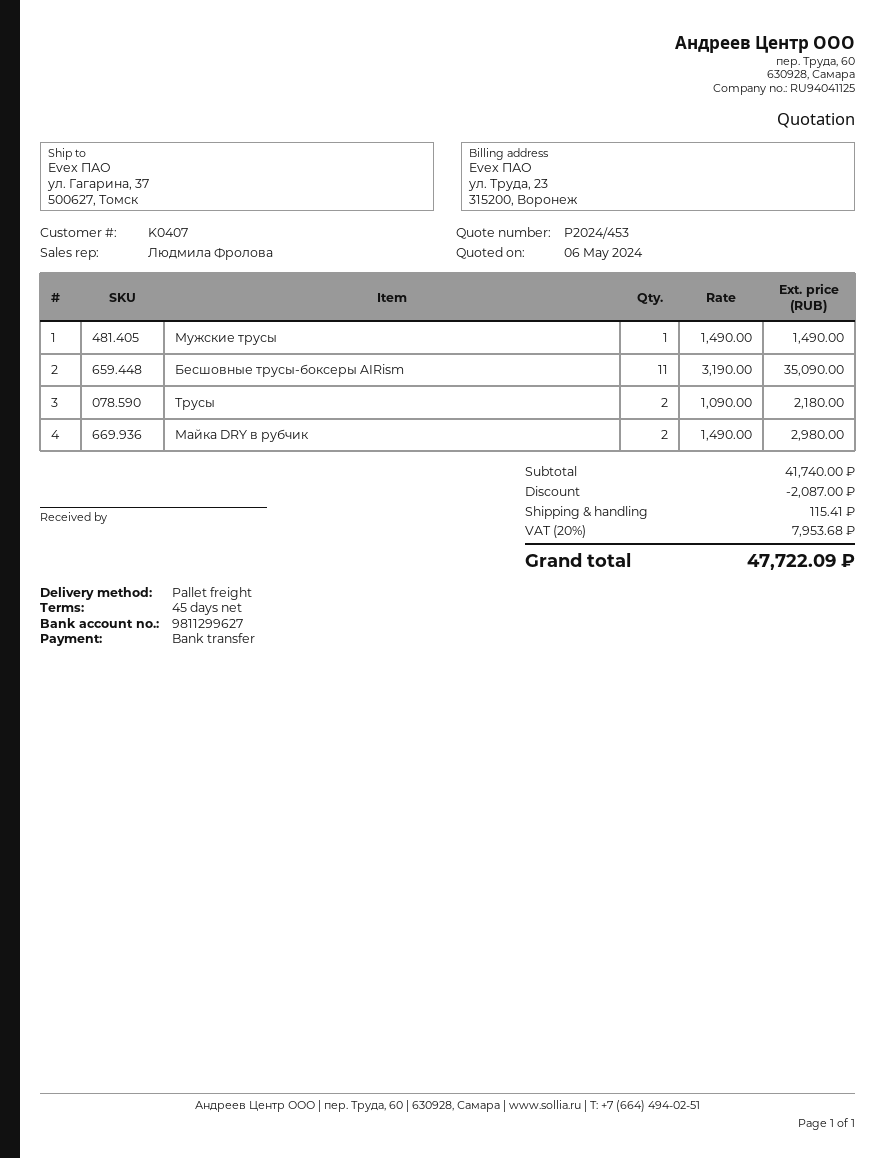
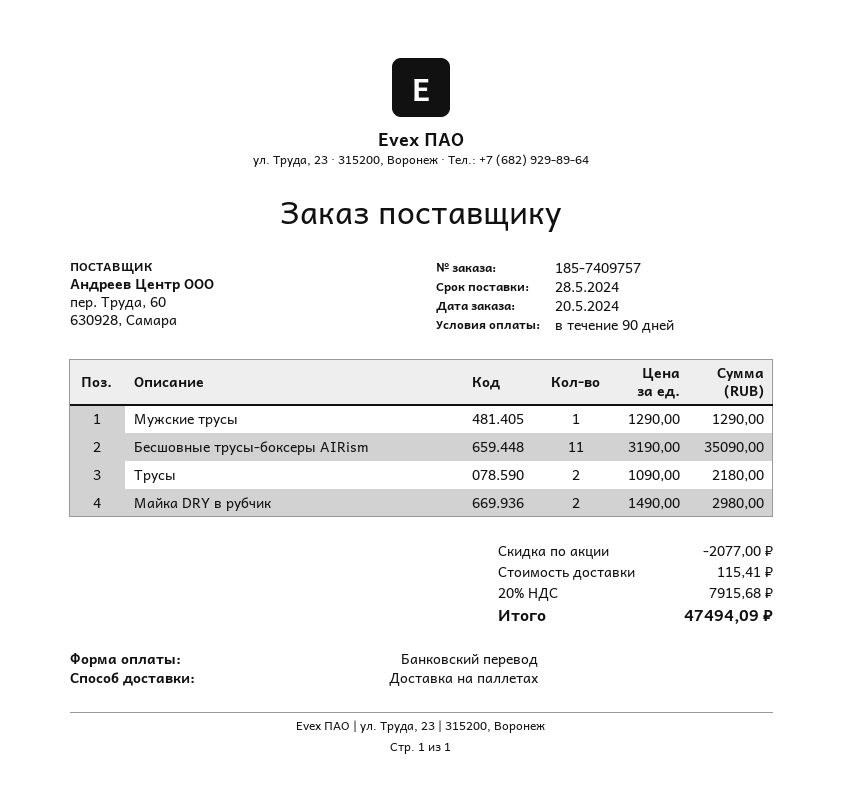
payment terms: 45 days -> 90 days
Мужские трусы: 1 x 1490.00 = 1490.00 -> 1 x 1290.00 = 1290.00
discount: 2087.00 -> 2077.00
tax: 20% = 7953.68 -> 20% = 7915.68
total: 47722.09 -> 47494.09

